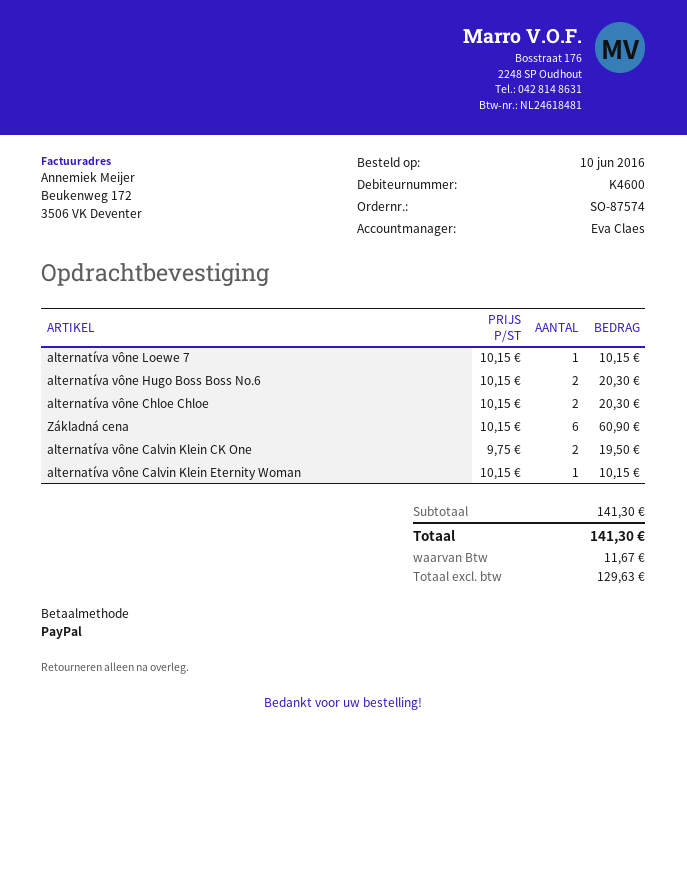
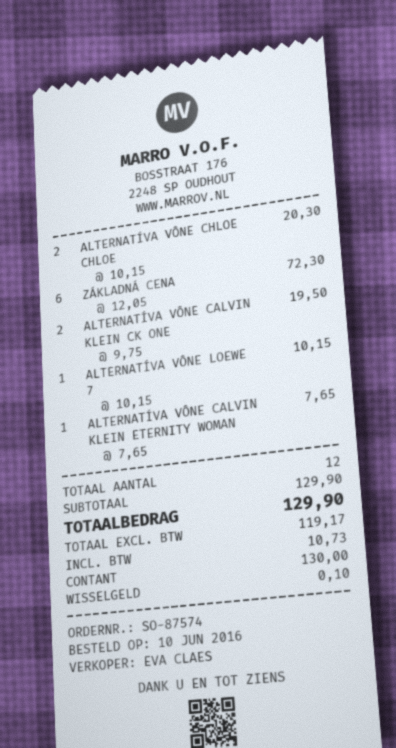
payment method: PayPal -> cash
alternatíva vône Hugo Boss Boss No.6: 2 x 10.15 = 20.30 -> none
Základná cena: 6 x 10.15 = 60.90 -> 6 x 12.05 = 72.30
alternatíva vône Calvin Klein Eternity Woman: 1 x 10.15 = 10.15 -> 1 x 7.65 = 7.65
subtotal: 141.30 -> 129.90
net: 129.63 -> 119.17
tax: 11.67 -> 10.73
total: 141.30 -> 129.90

